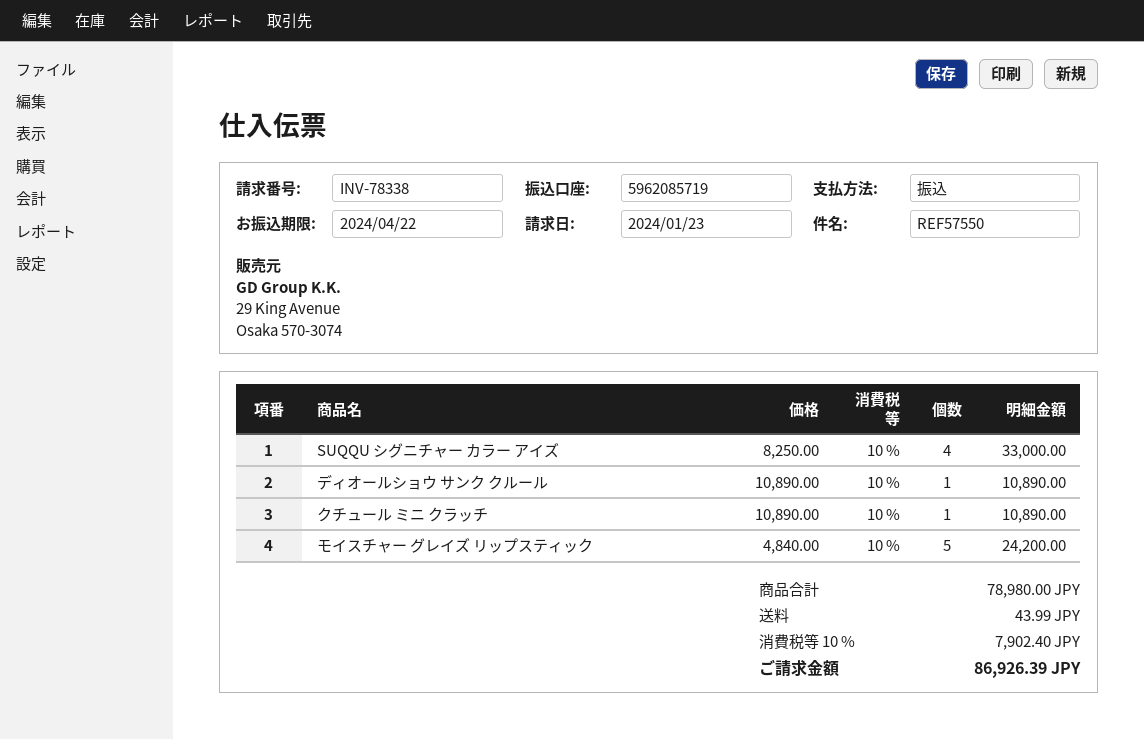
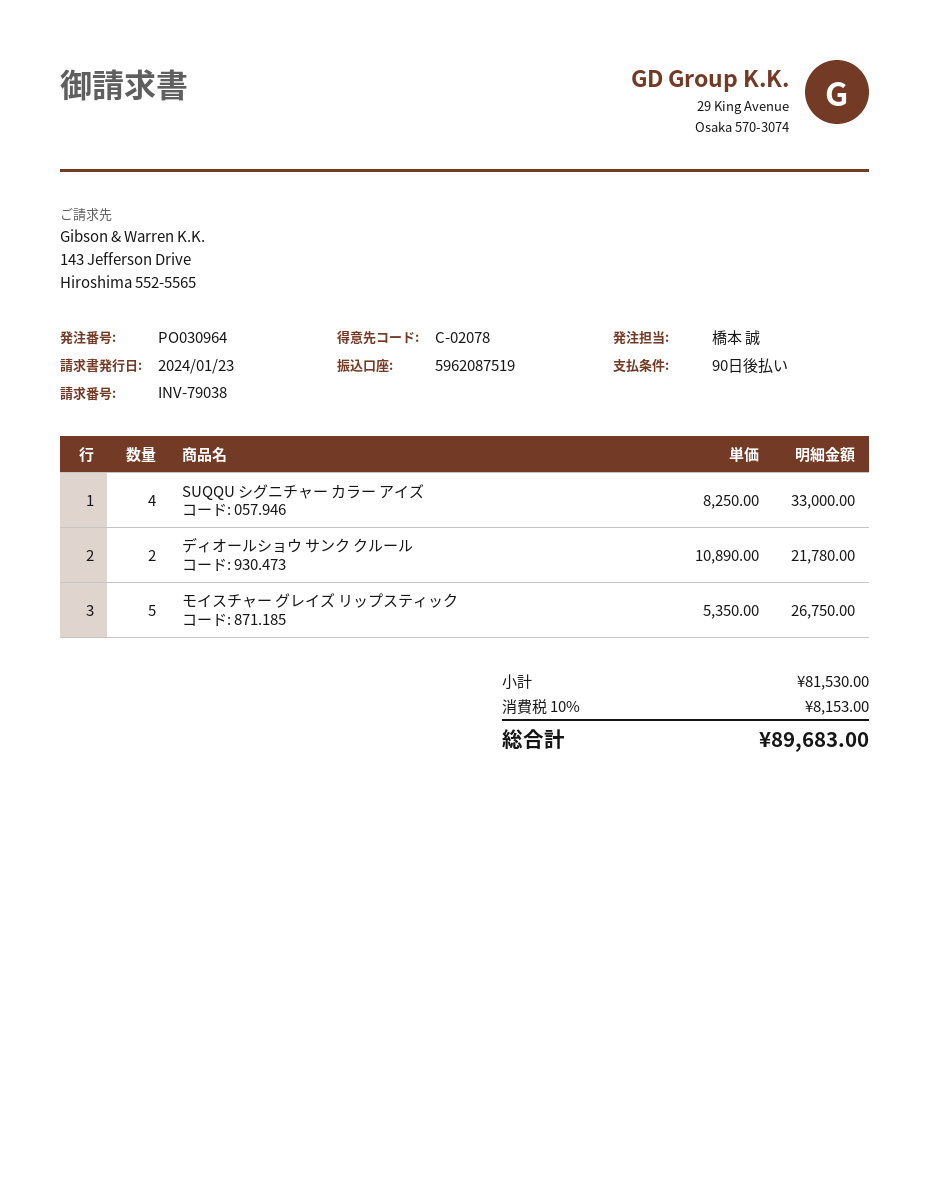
invoice number: INV-78338 -> INV-79038
bank account: 5962085719 -> 5962087519
ディオールショウ サンク クルール: 1 x 10890.00 = 10890.00 -> 2 x 10890.00 = 21780.00
クチュール ミニ クラッチ: 1 x 10890.00 = 10890.00 -> none
モイスチャー グレイズ リップスティック: 5 x 4840.00 = 24200.00 -> 5 x 5350.00 = 26750.00
subtotal: 78980.00 -> 81530.00
shipping: 43.99 -> none
tax: 10% = 7902.40 -> 10% = 8153.00
total: 86926.39 -> 89683.00

